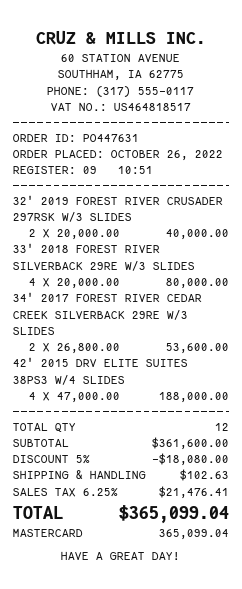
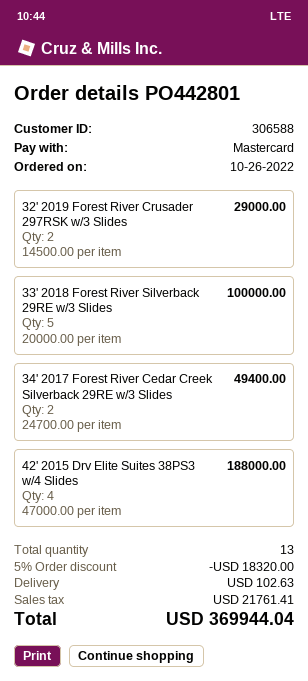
order number: PO447631 -> PO442801
32' 2019 FOREST RIVER CRUSADER 297RSK W/3 SLIDES: 2 x 20000.00 = 40000.00 -> 2 x 14500.00 = 29000.00
33' 2018 FOREST RIVER SILVERBACK 29RE W/3 SLIDES: 4 x 20000.00 = 80000.00 -> 5 x 20000.00 = 100000.00
34' 2017 FOREST RIVER CEDAR CREEK SILVERBACK 29RE W/3 SLIDES: 2 x 26800.00 = 53600.00 -> 2 x 24700.00 = 49400.00
total quantity: 12 -> 13
discount: 5% = 18080.00 -> 5% = 18320.00
tax: 21476.41 -> 21761.41
total: 365099.04 -> 369944.04

